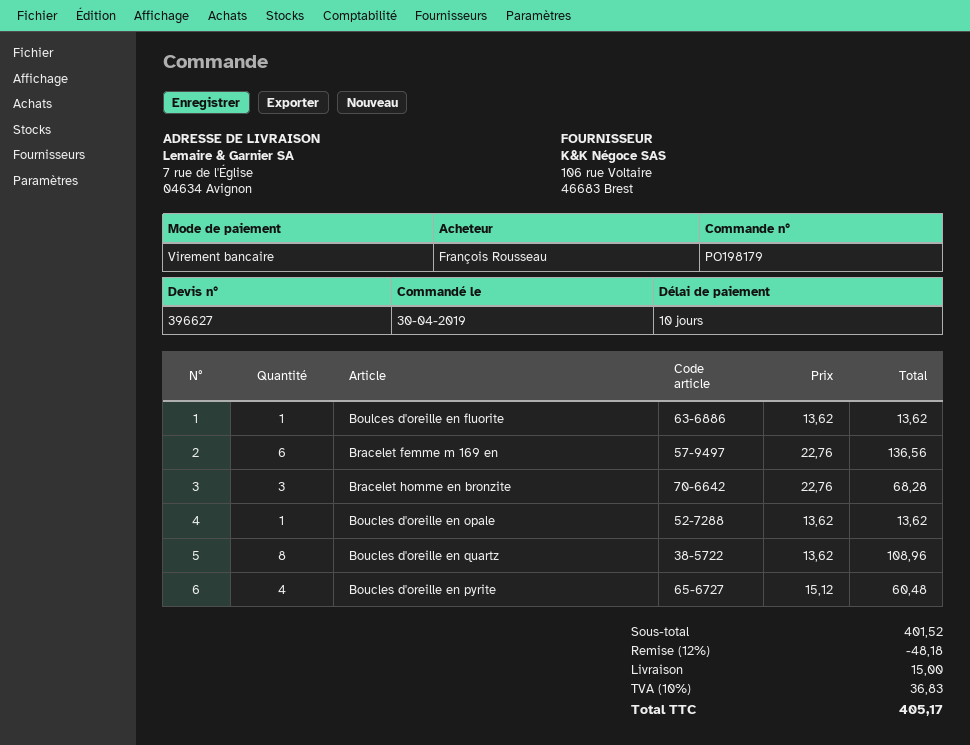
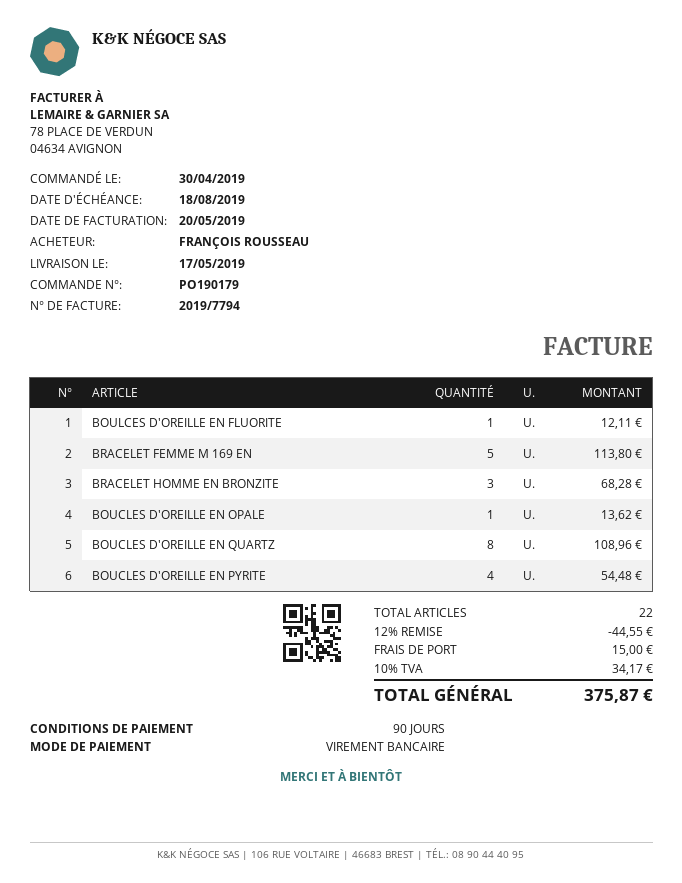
order number: PO198179 -> PO190179
payment terms: 10 days -> 90 days
Boulces d'oreille en fluorite: 1 for 13.62 -> 1 for 12.11
Bracelet femme m 169 en: 6 for 136.56 -> 5 for 113.80
Boucles d'oreille en pyrite: 4 for 60.48 -> 4 for 54.48
discount: 12% = 48.18 -> 12% = 44.55
tax: 10% = 36.83 -> 10% = 34.17
total: 405.17 -> 375.87

